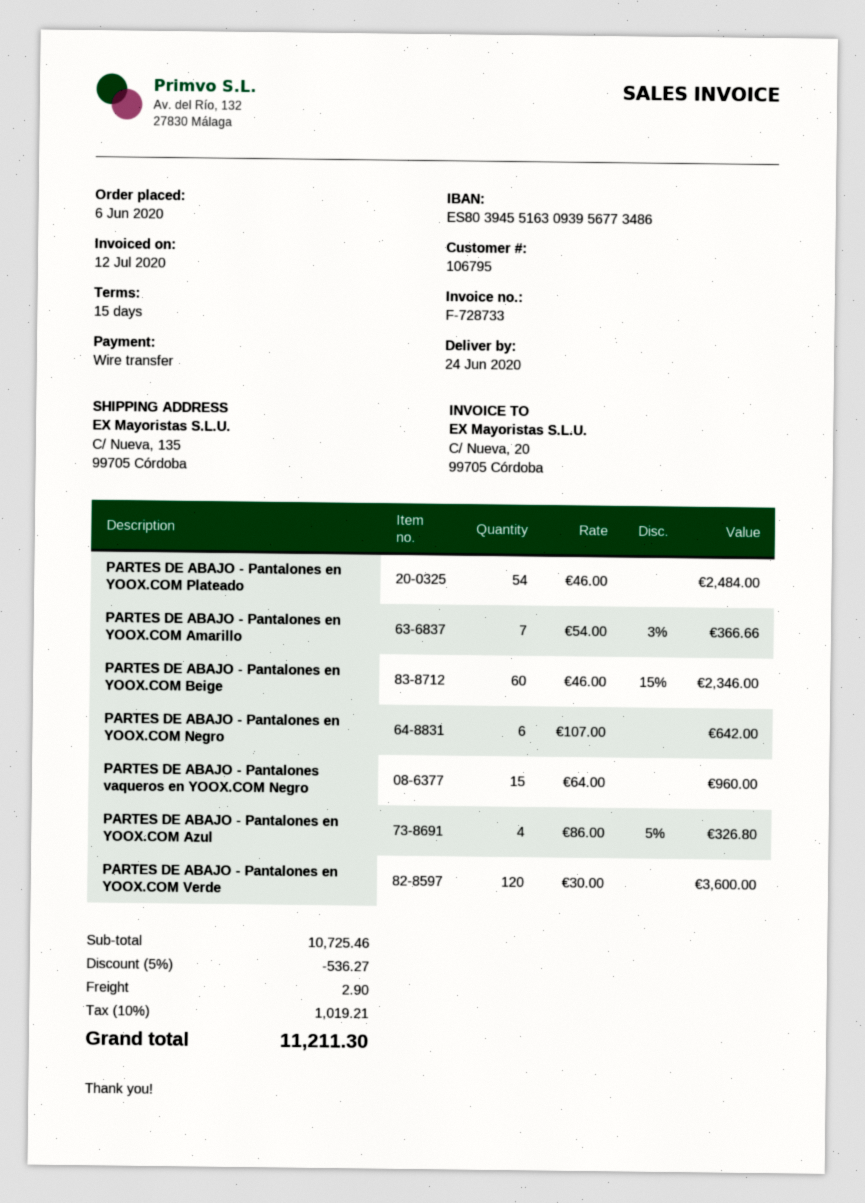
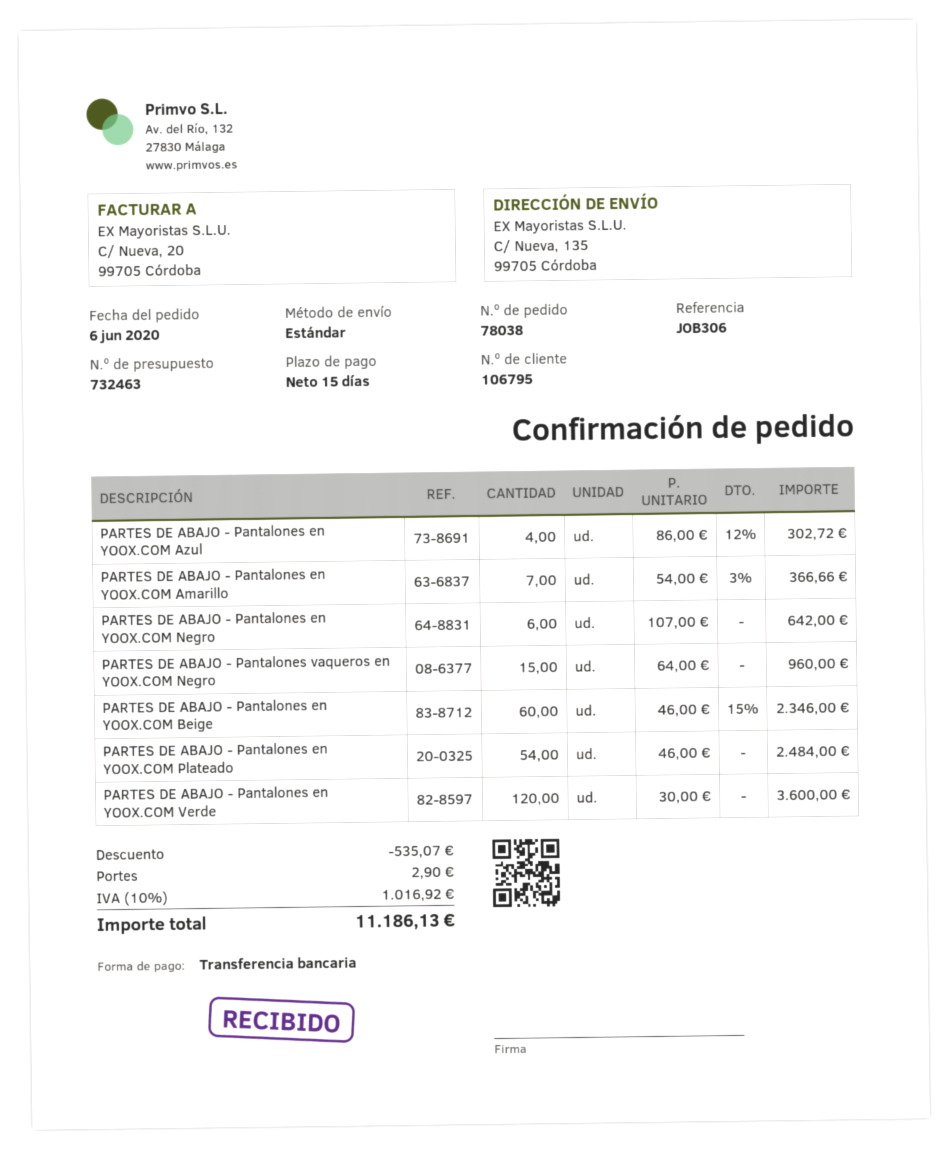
PARTES DE ABAJO - Pantalones en YOOX.COM Azul: 4 x 86.00 - 5% = 326.80 -> 4 x 86.00 - 12% = 302.72
discount: 536.27 -> 535.07
tax: 10% = 1019.21 -> 10% = 1016.92
total: 11211.30 -> 11186.13

